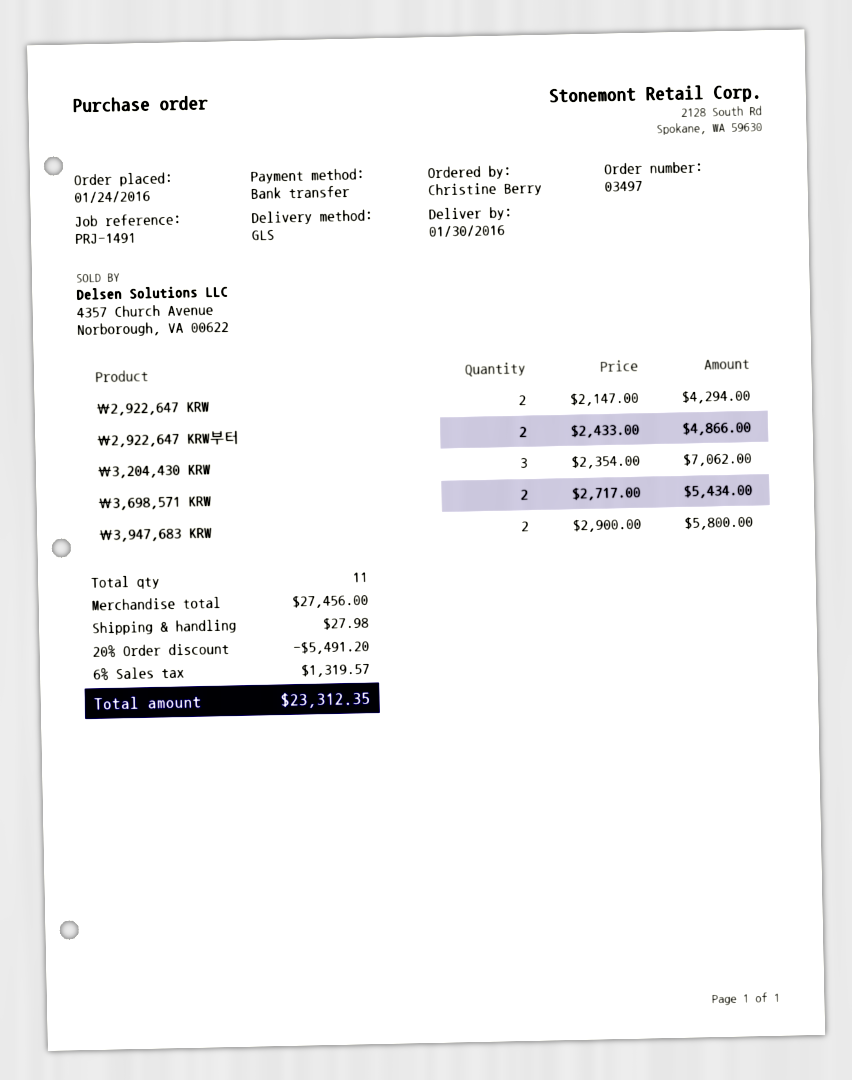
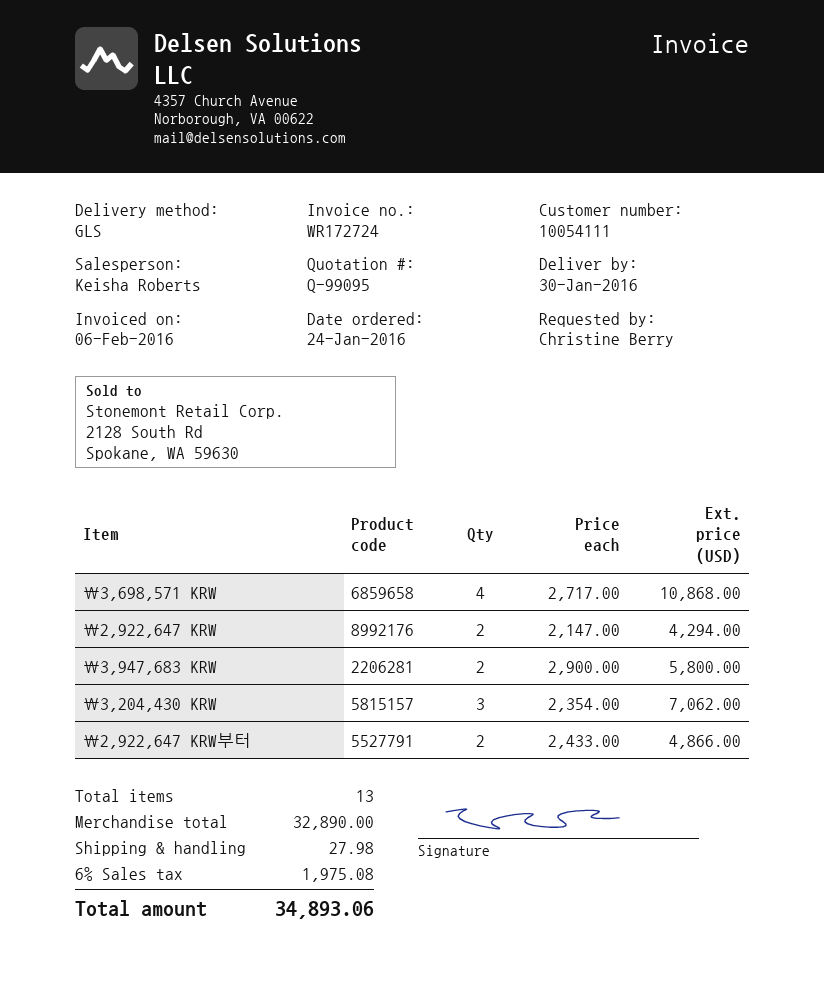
₩3,698,571 KRW: 2 x 2717.00 = 5434.00 -> 4 x 2717.00 = 10868.00
total quantity: 11 -> 13
subtotal: 27456.00 -> 32890.00
discount: 20% = 5491.20 -> none
tax: 6% = 1319.57 -> 6% = 1975.08
total: 23312.35 -> 34893.06

